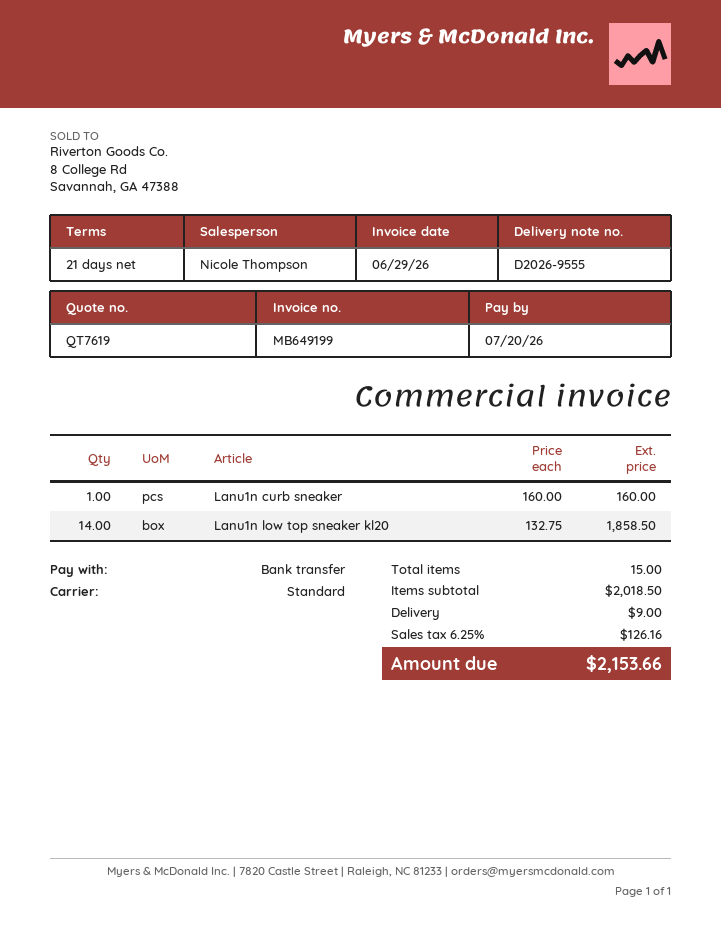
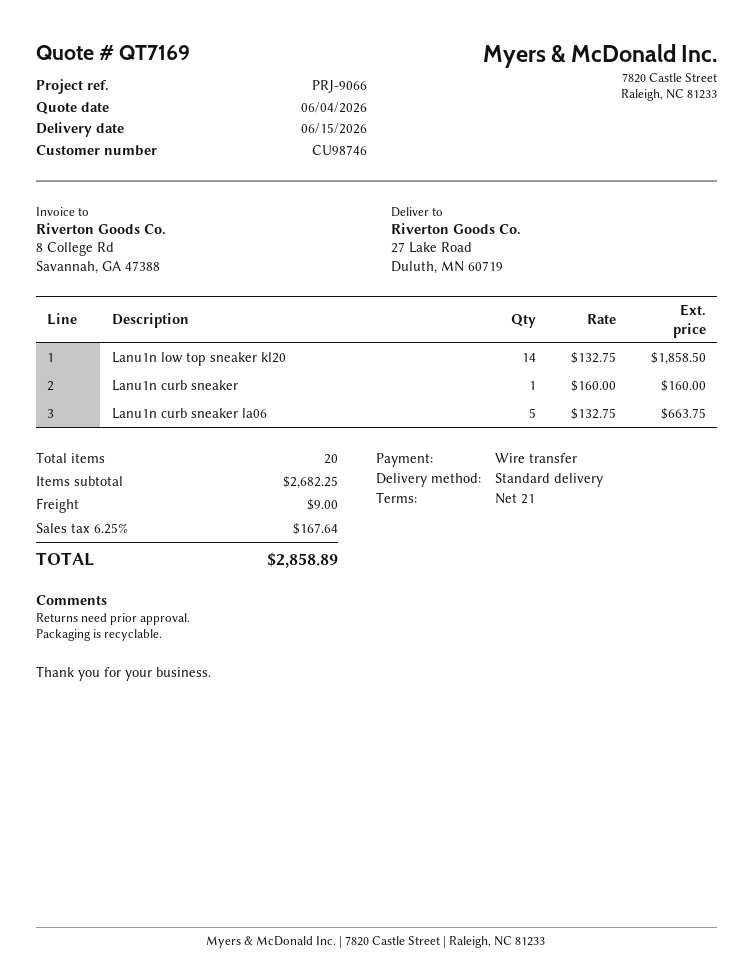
quote number: QT7619 -> QT7169
Lanu1n curb sneaker la06: none -> 5 x 132.75 = 663.75
total quantity: 15 -> 20
subtotal: 2018.50 -> 2682.25
tax: 6.25% = 126.16 -> 6.25% = 167.64
total: 2153.66 -> 2858.89

